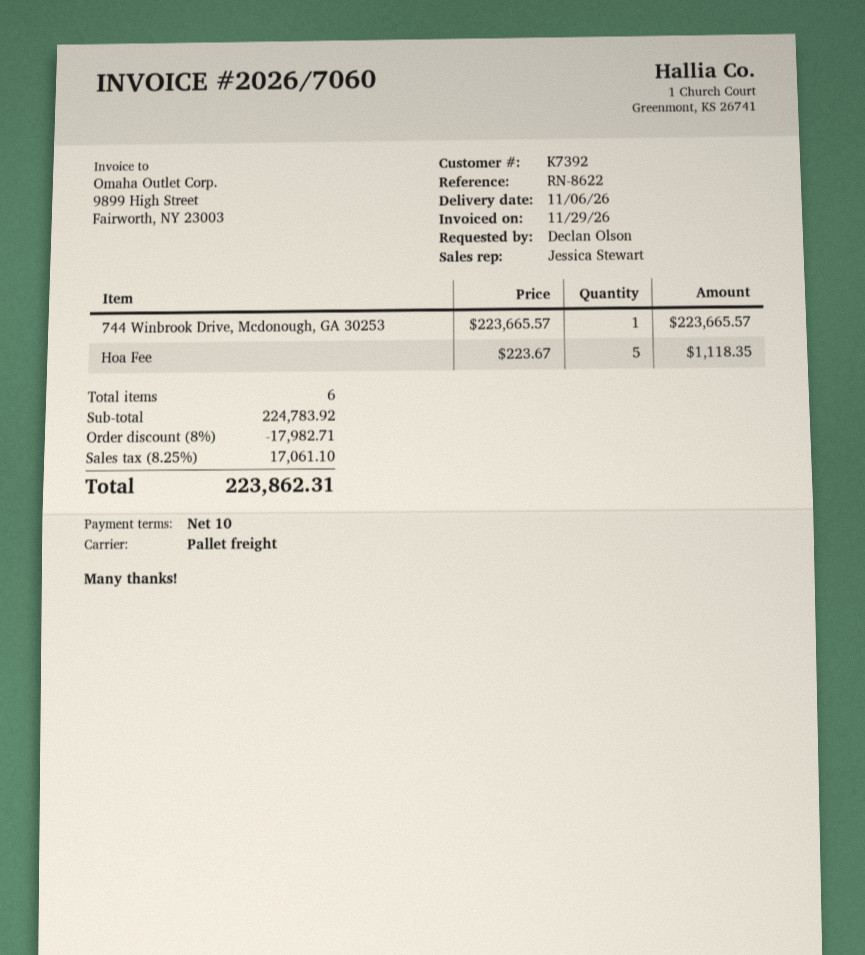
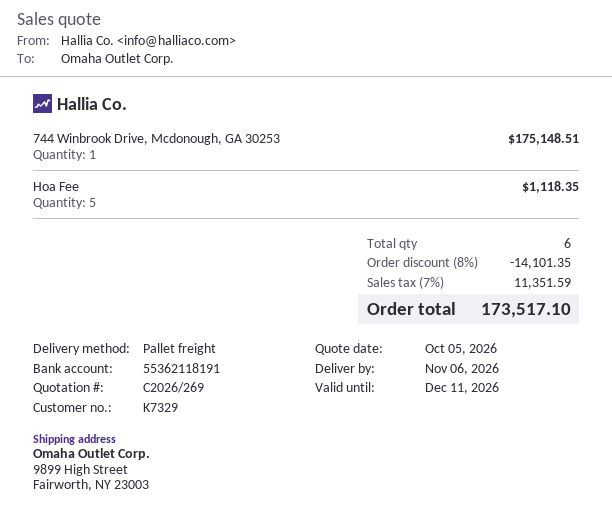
customer number: K7392 -> K7329
744 Winbrook Drive, Mcdonough, GA 30253: 1 for 223665.57 -> 1 for 175148.51
discount: 8% = 17982.71 -> 8% = 14101.35
tax: 8.25% = 17061.10 -> 7% = 11351.59
total: 223862.31 -> 173517.10

